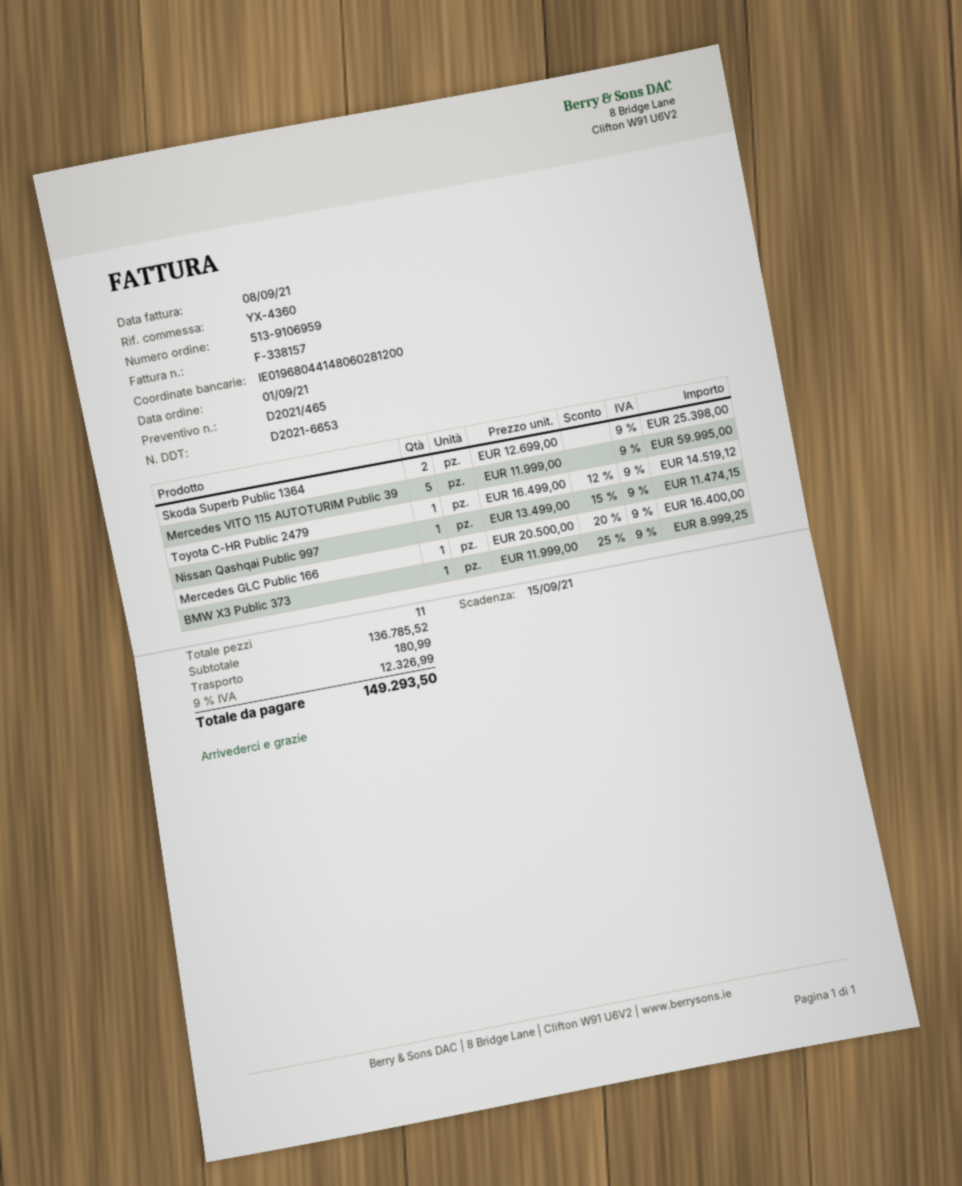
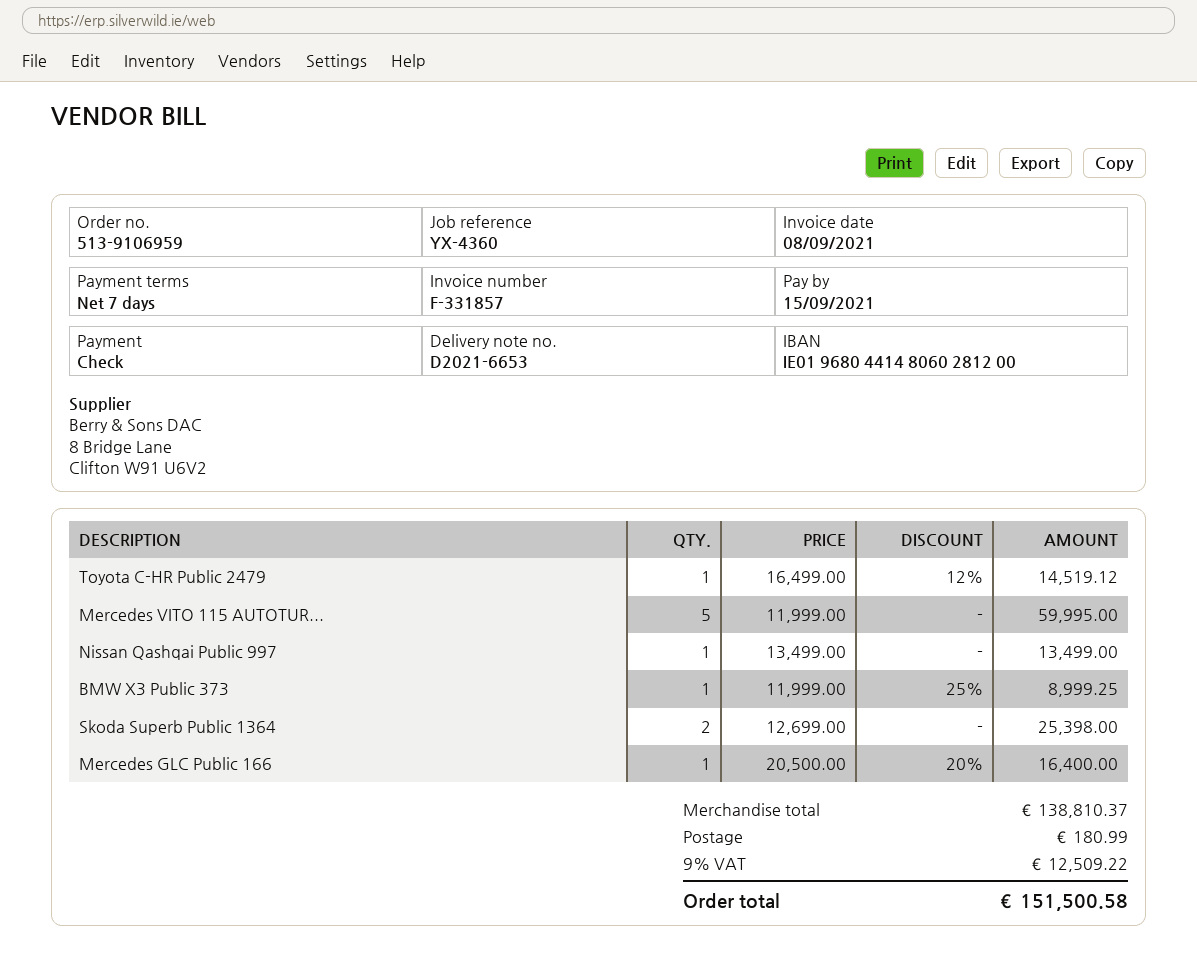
invoice number: F-338157 -> F-331857
Nissan Qashqai Public 997: 1 x 13499.00 - 15% = 11474.15 -> 1 x 13499.00 = 13499.00
subtotal: 136785.52 -> 138810.37
tax: 9% = 12326.99 -> 9% = 12509.22
total: 149293.50 -> 151500.58

